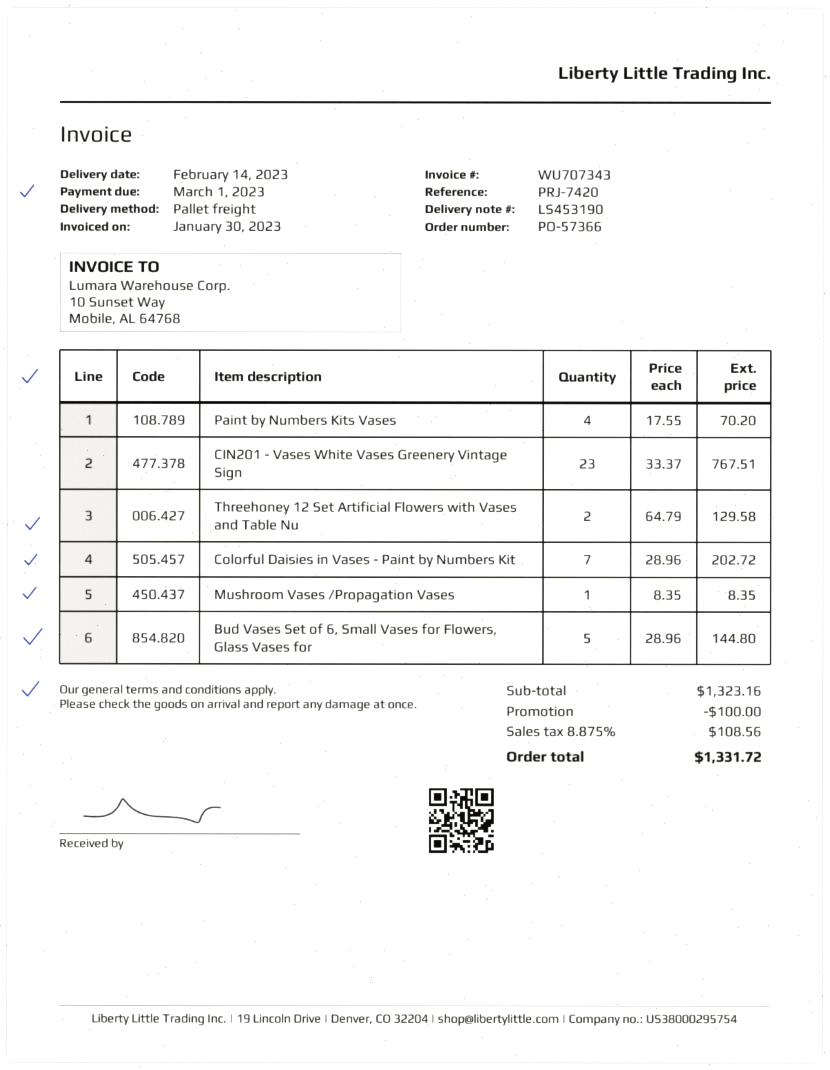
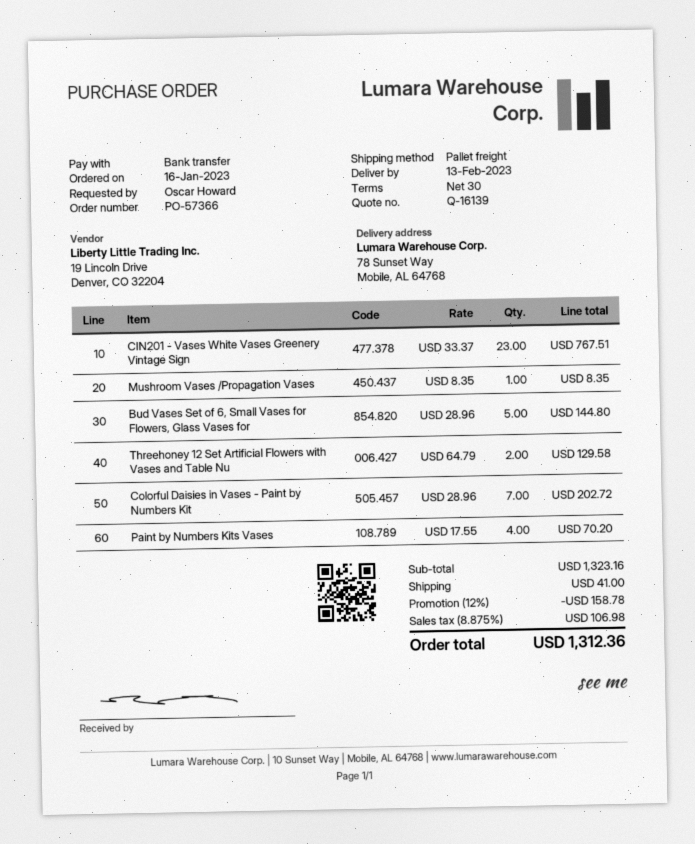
delivery date: 2023-02-14 -> 2023-02-13
discount: 100.00 -> 158.78
shipping: none -> 41.00
tax: 8.875% = 108.56 -> 8.875% = 106.98
total: 1331.72 -> 1312.36

